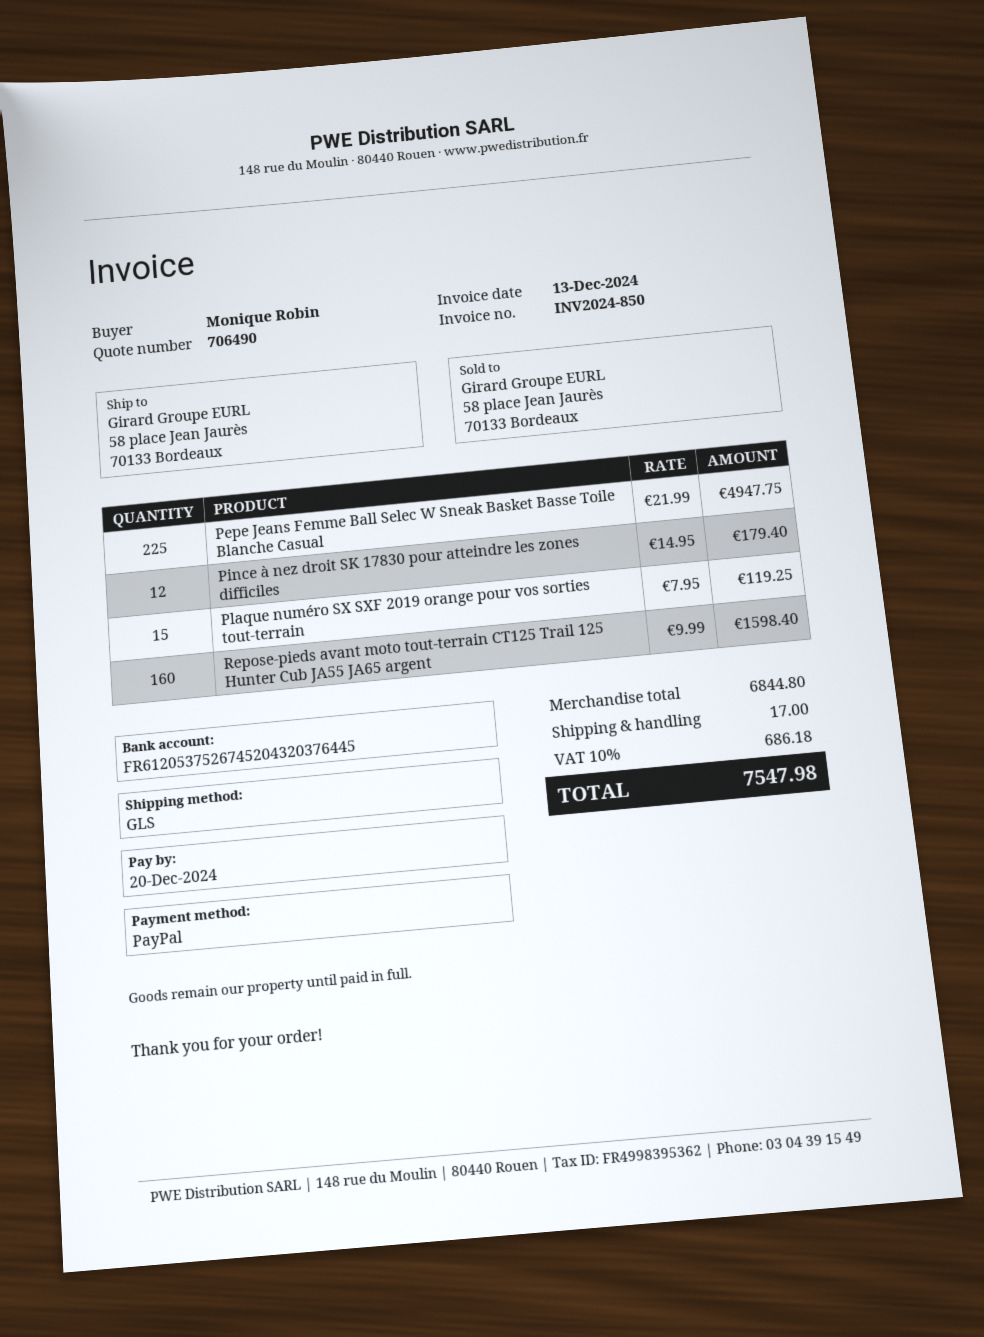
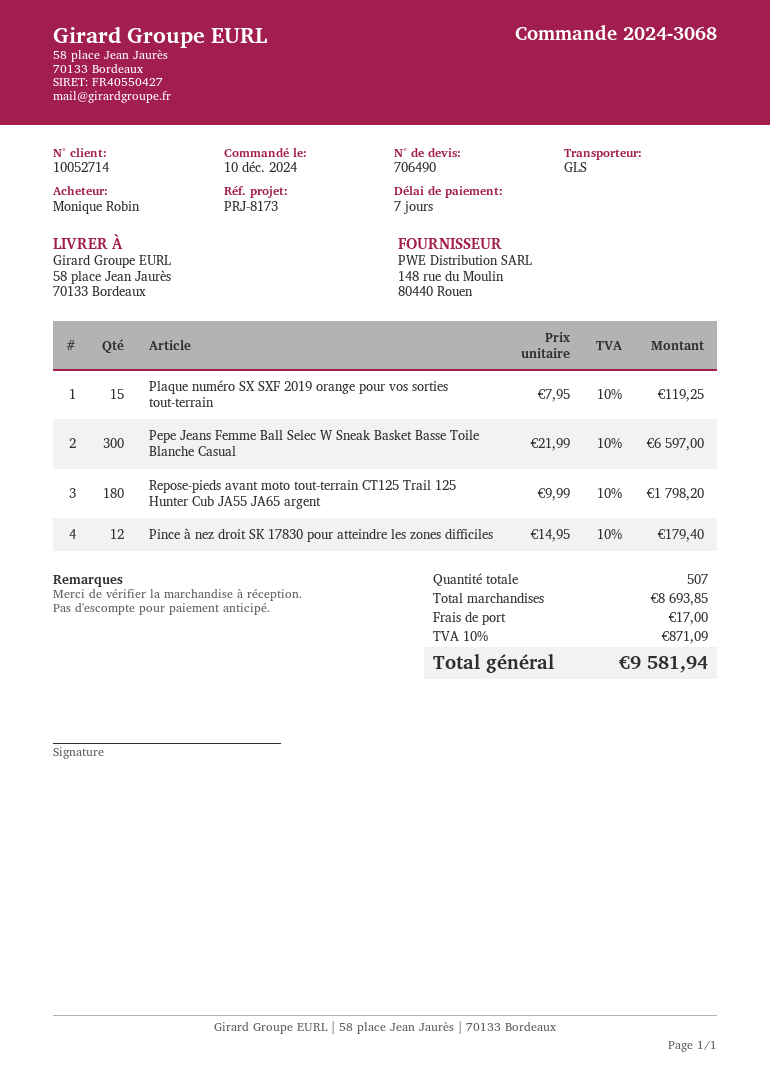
Pepe Jeans Femme Ball Selec W Sneak Basket Basse Toile Blanche Casual: 225 x 21.99 = 4947.75 -> 300 x 21.99 = 6597.00
Repose-pieds avant moto tout-terrain CT125 Trail 125 Hunter Cub JA55 JA65 argent: 160 x 9.99 = 1598.40 -> 180 x 9.99 = 1798.20
subtotal: 6844.80 -> 8693.85
tax: 10% = 686.18 -> 10% = 871.09
total: 7547.98 -> 9581.94

